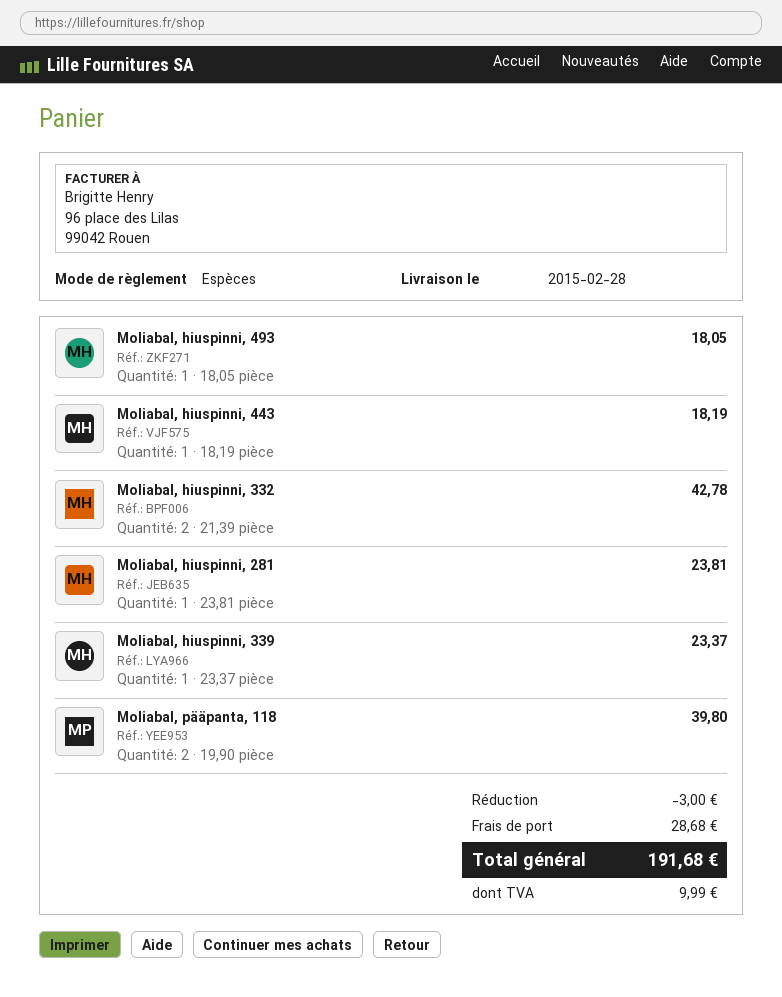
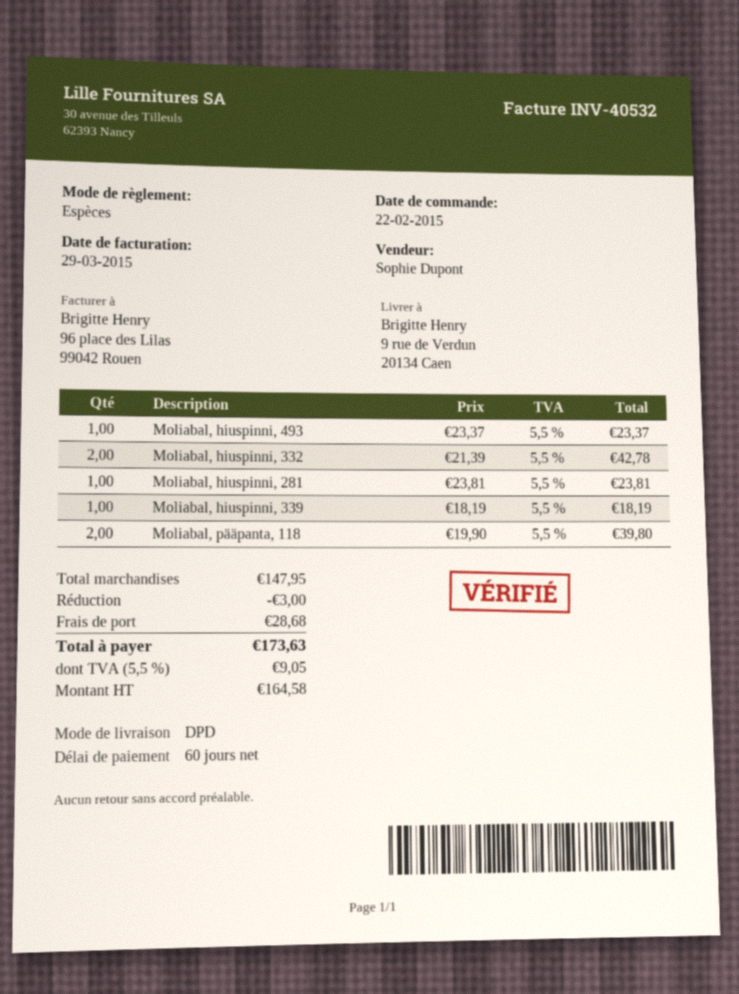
Moliabal, hiuspinni, 493: 1 x 18.05 = 18.05 -> 1 x 23.37 = 23.37
Moliabal, hiuspinni, 443: 1 x 18.19 = 18.19 -> none
Moliabal, hiuspinni, 339: 1 x 23.37 = 23.37 -> 1 x 18.19 = 18.19
tax: 9.99 -> 9.05
total: 191.68 -> 173.63

